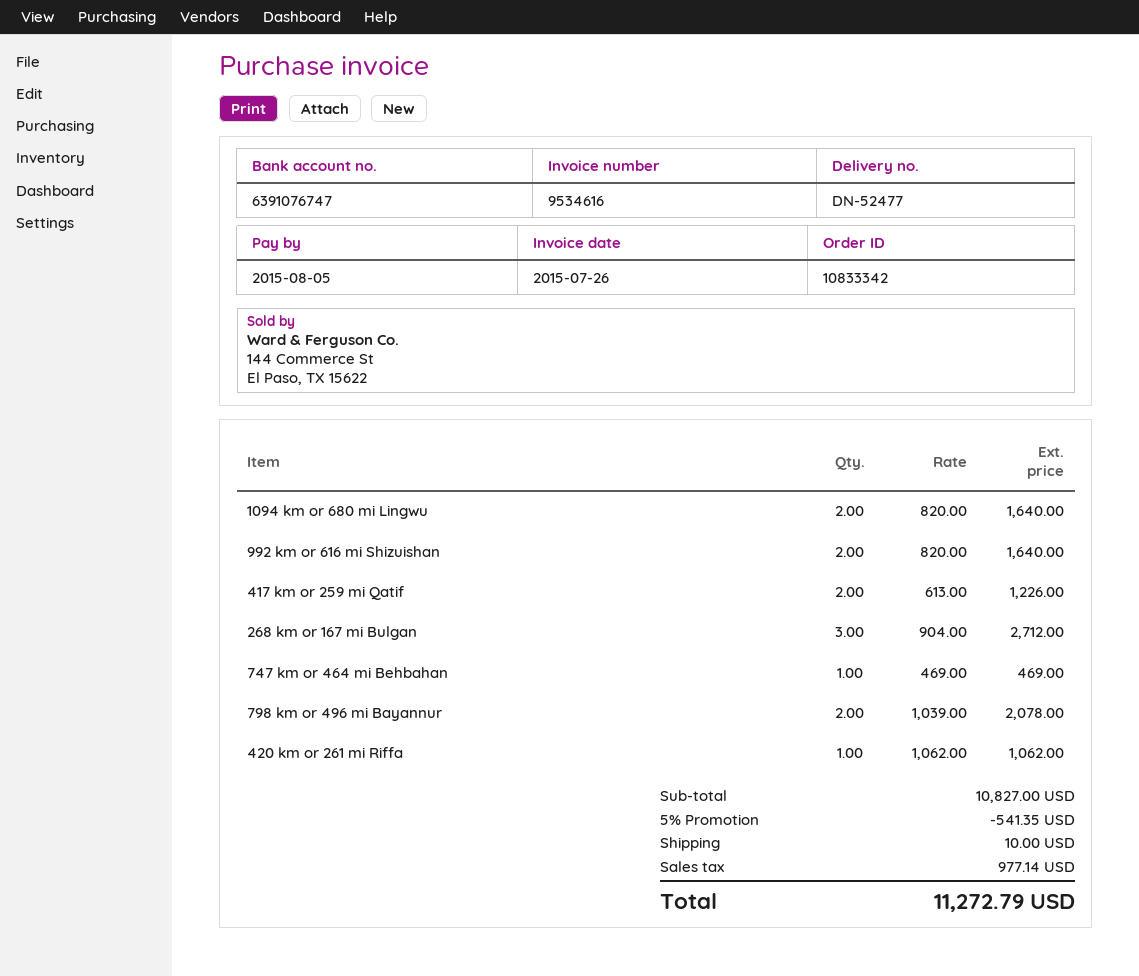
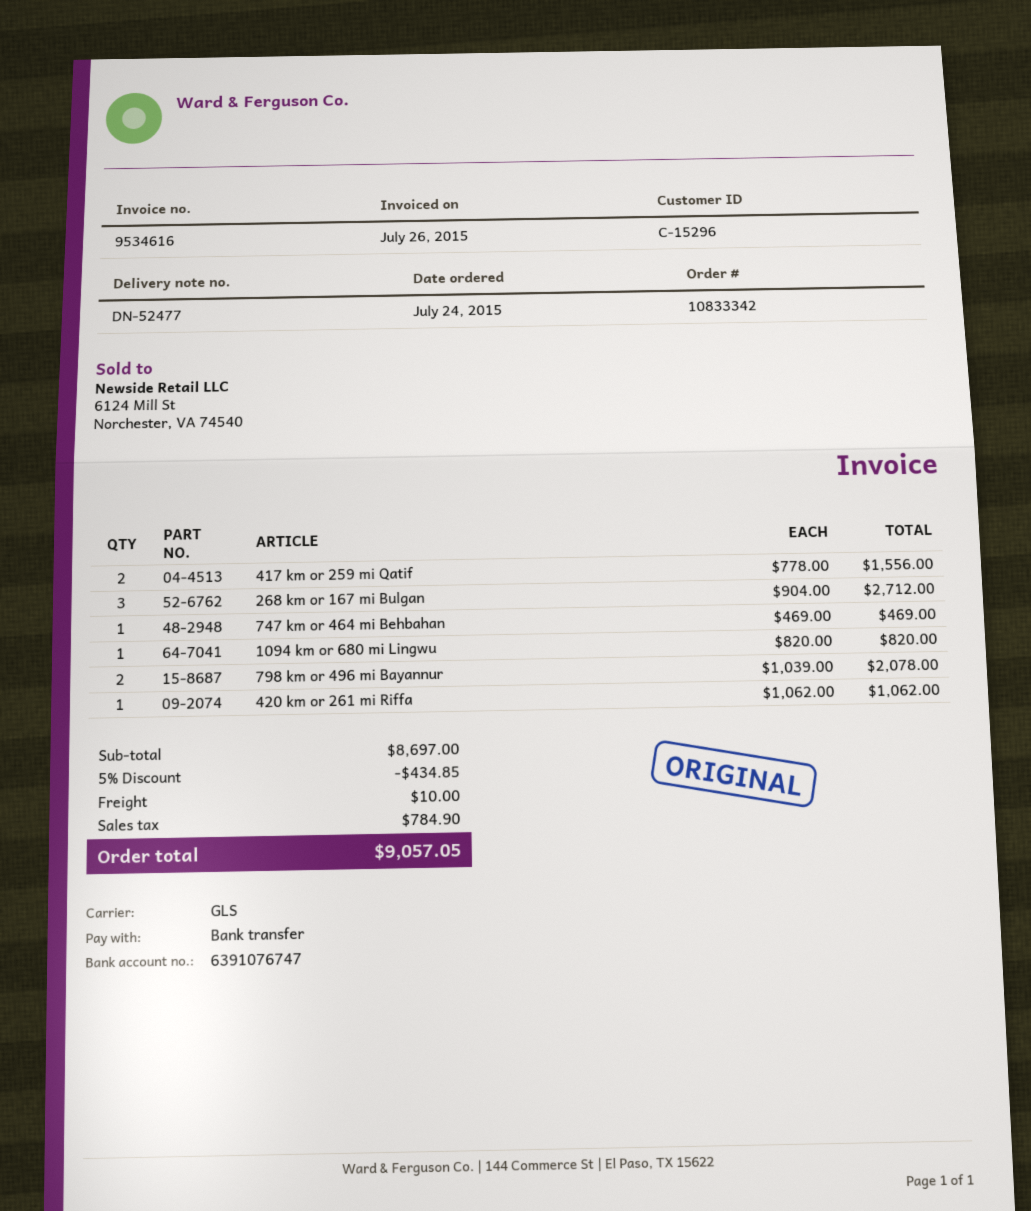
1094 km or 680 mi Lingwu: 2 x 820.00 = 1640.00 -> 1 x 820.00 = 820.00
992 km or 616 mi Shizuishan: 2 x 820.00 = 1640.00 -> none
417 km or 259 mi Qatif: 2 x 613.00 = 1226.00 -> 2 x 778.00 = 1556.00
subtotal: 10827.00 -> 8697.00
discount: 5% = 541.35 -> 5% = 434.85
tax: 977.14 -> 784.90
total: 11272.79 -> 9057.05

